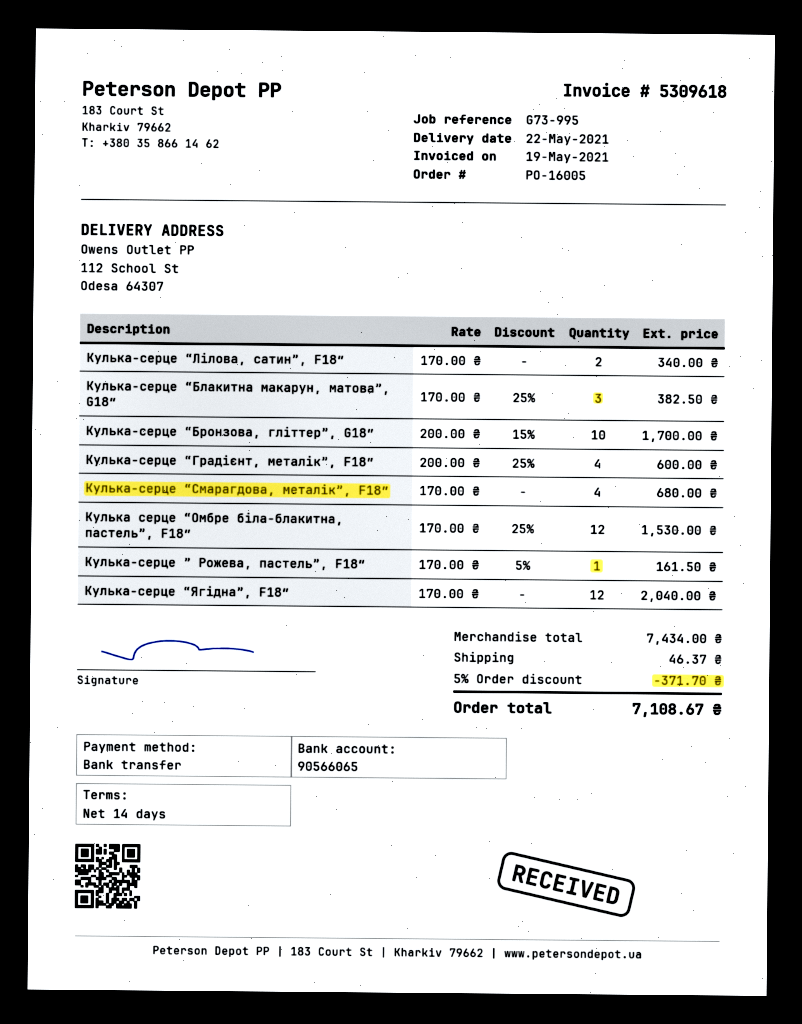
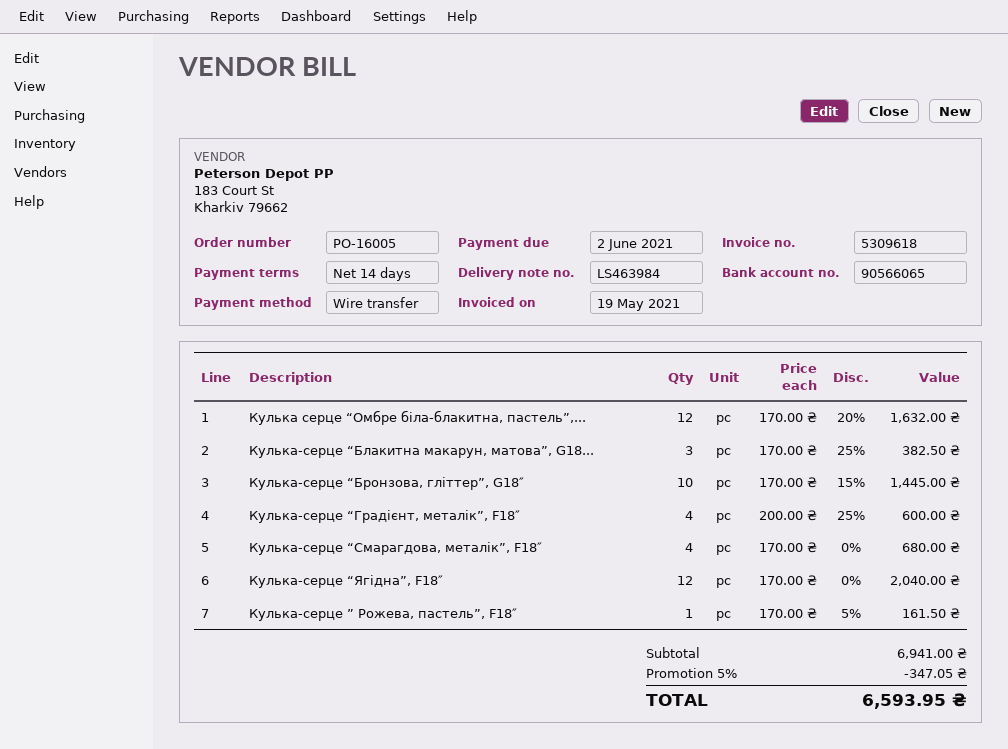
Кулька-серце “Лілова, сатин”, F18″: 2 x 170.00 = 340.00 -> none
Кулька-серце “Бронзова, гліттер”, G18″: 10 x 200.00 - 15% = 1700.00 -> 10 x 170.00 - 15% = 1445.00
Кулька серце “Омбре біла-блакитна, пастель”, F18″: 12 x 170.00 - 25% = 1530.00 -> 12 x 170.00 - 20% = 1632.00
subtotal: 7434.00 -> 6941.00
discount: 5% = 371.70 -> 5% = 347.05
shipping: 46.37 -> none
total: 7108.67 -> 6593.95

